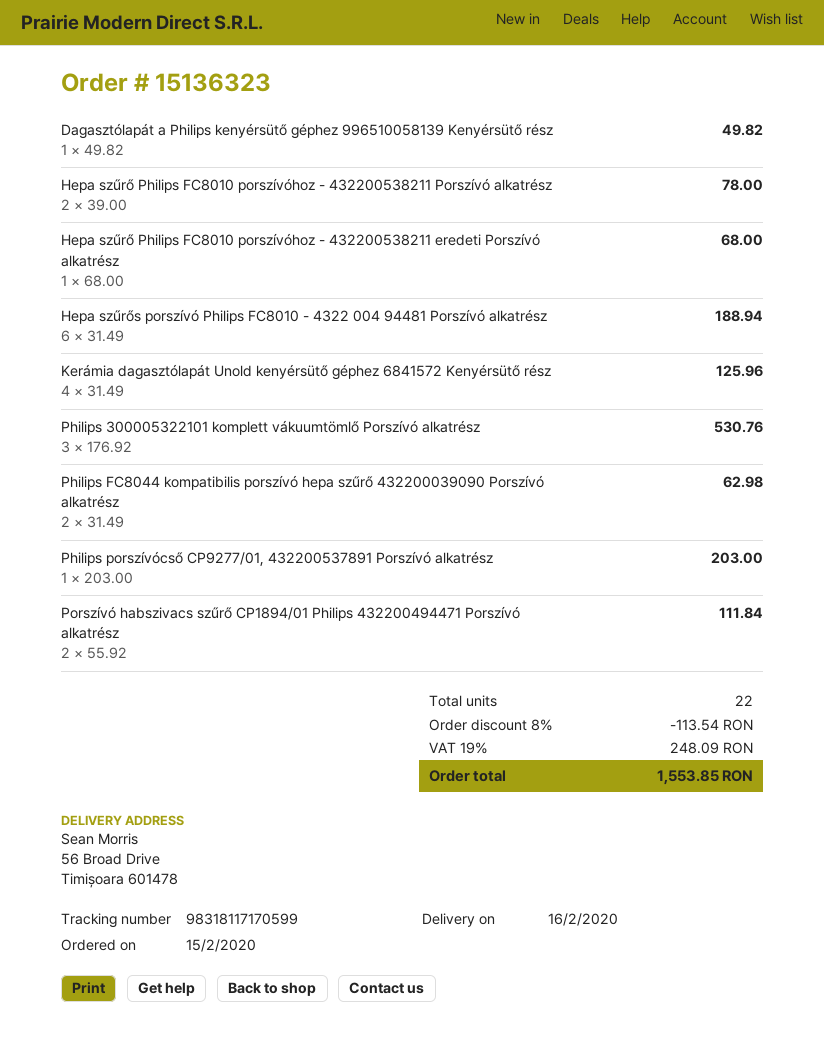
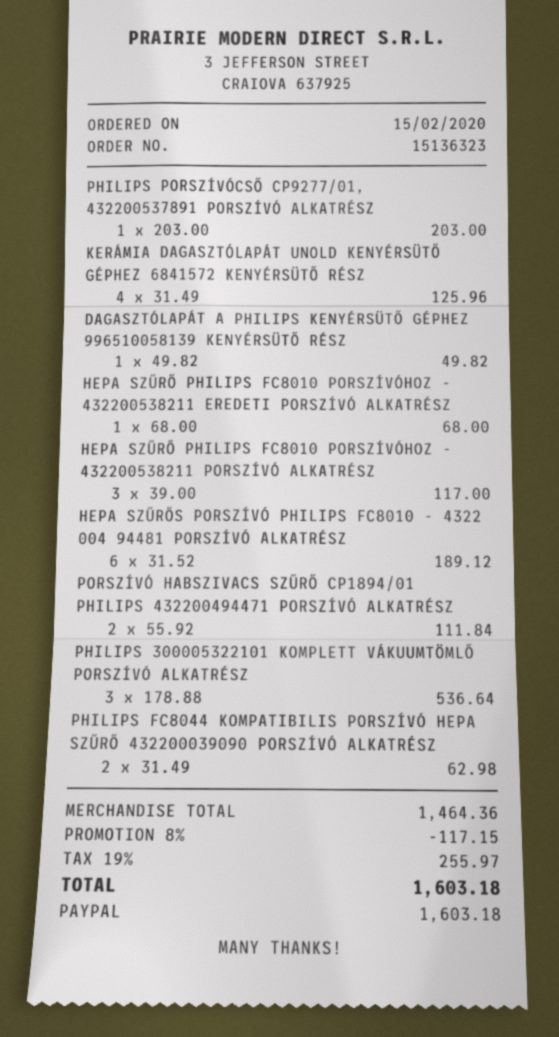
Hepa szűrő Philips FC8010 porszívóhoz - 432200538211 Porszívó alkatrész: 2 x 39.00 = 78.00 -> 3 x 39.00 = 117.00
Hepa szűrős porszívó Philips FC8010 - 4322 004 94481 Porszívó alkatrész: 6 x 31.49 = 188.94 -> 6 x 31.52 = 189.12
Philips 300005322101 komplett vákuumtömlő Porszívó alkatrész: 3 x 176.92 = 530.76 -> 3 x 178.88 = 536.64
discount: 8% = 113.54 -> 8% = 117.15
tax: 19% = 248.09 -> 19% = 255.97
total: 1553.85 -> 1603.18

